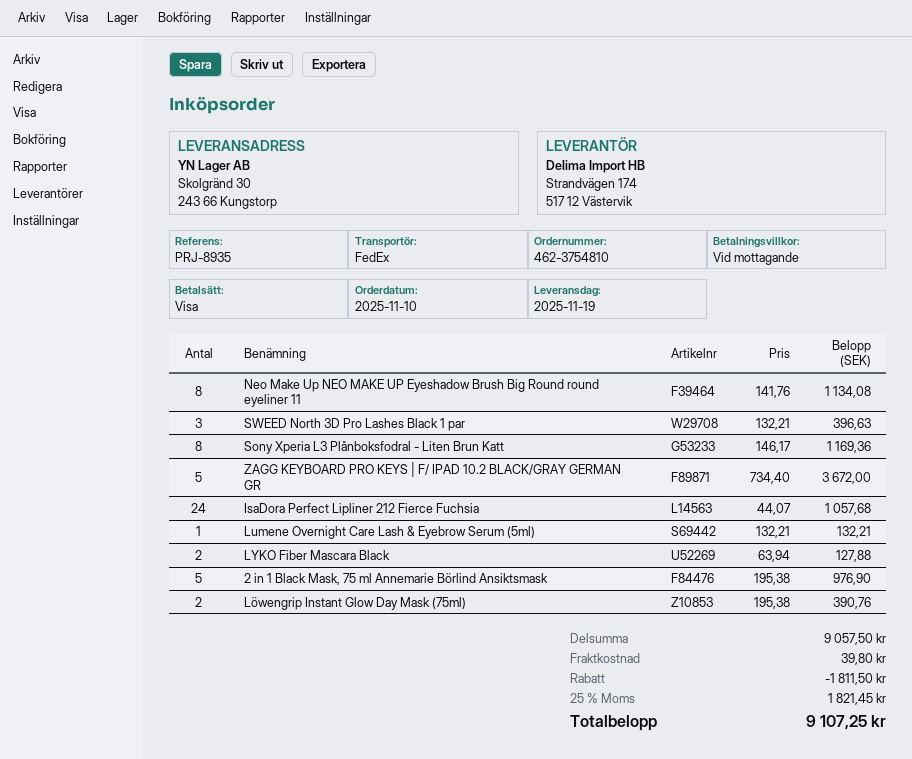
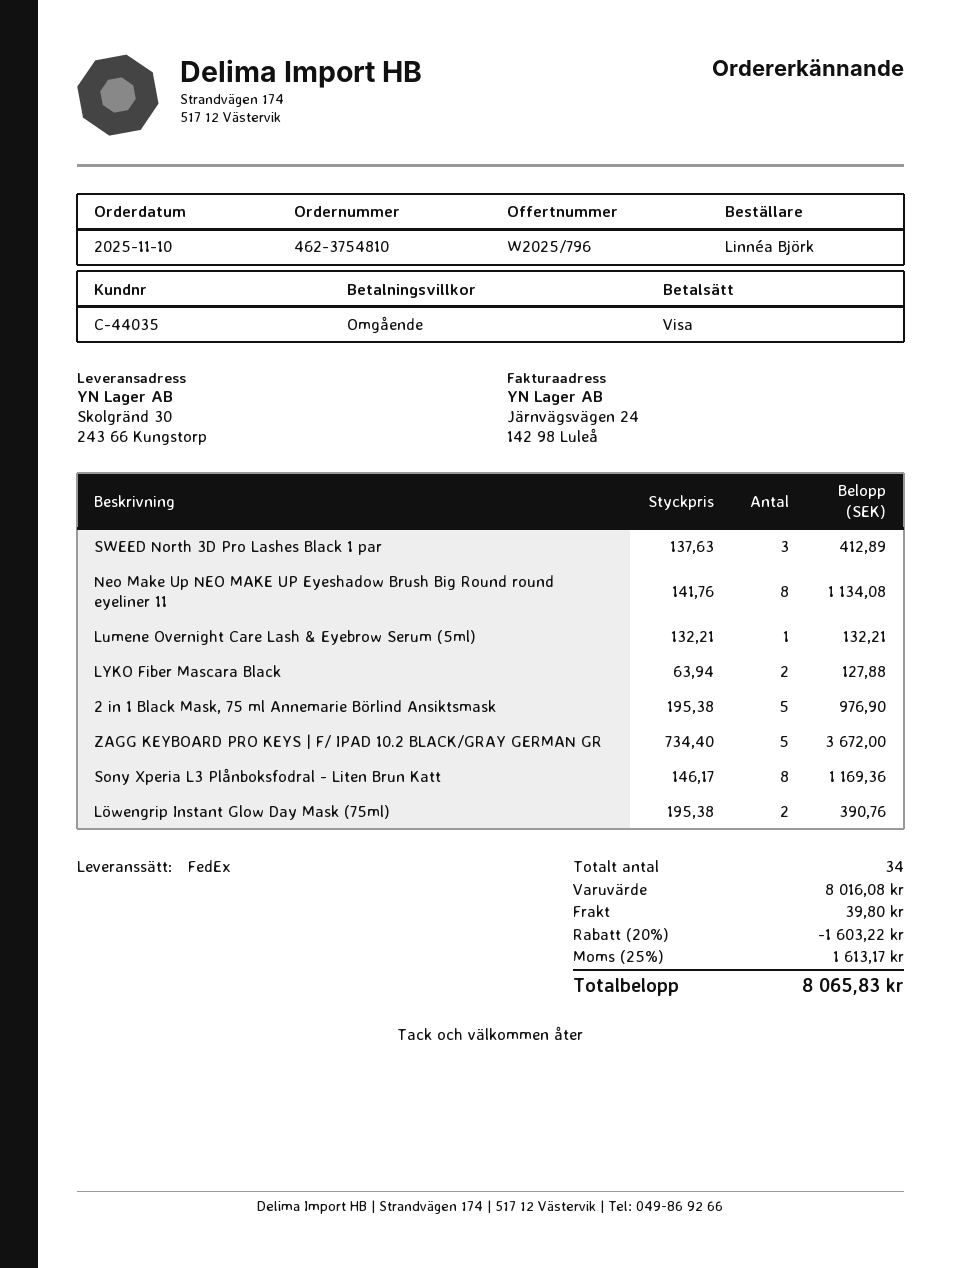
SWEED North 3D Pro Lashes Black 1 par: 3 x 132.21 = 396.63 -> 3 x 137.63 = 412.89
IsaDora Perfect Lipliner 212 Fierce Fuchsia: 24 x 44.07 = 1057.68 -> none
subtotal: 9057.50 -> 8016.08
discount: 1811.50 -> 1603.22
tax: 25% = 1821.45 -> 25% = 1613.17
total: 9107.25 -> 8065.83

